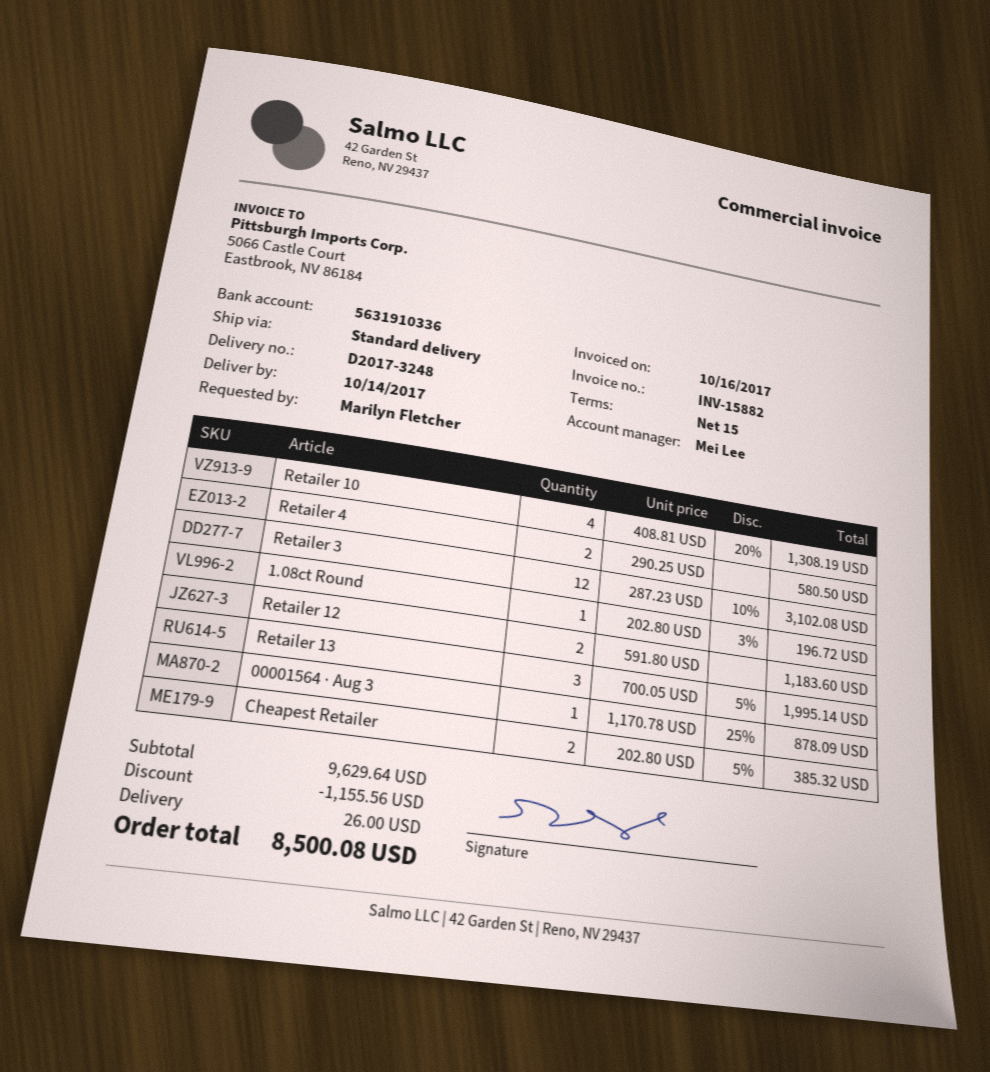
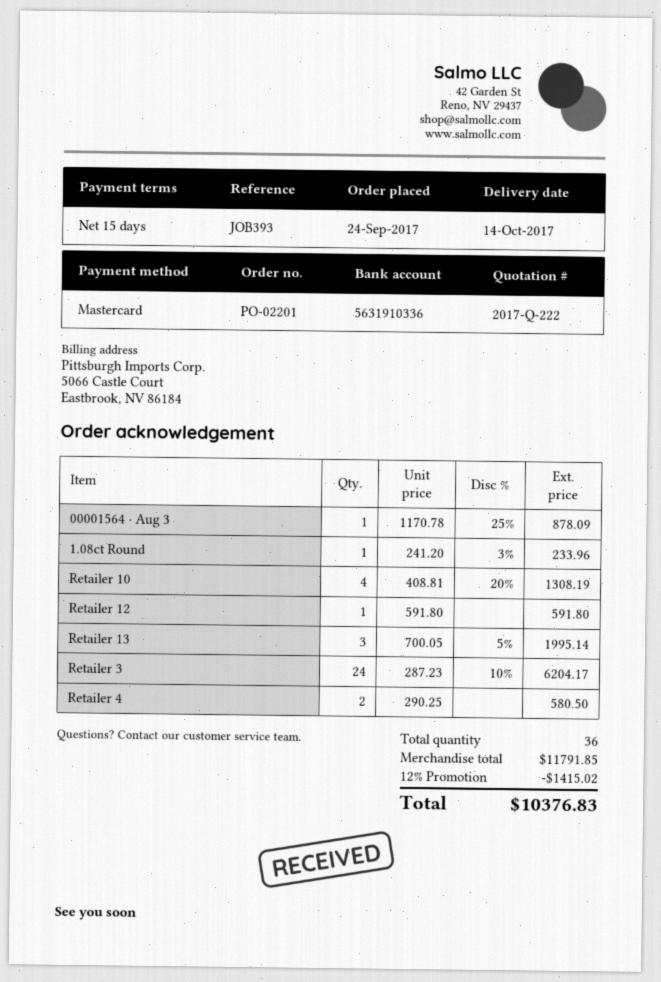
Retailer 3: 12 x 287.23 - 10% = 3102.08 -> 24 x 287.23 - 10% = 6204.17
1.08ct Round: 1 x 202.80 - 3% = 196.72 -> 1 x 241.20 - 3% = 233.96
Retailer 12: 2 x 591.80 = 1183.60 -> 1 x 591.80 = 591.80
Cheapest Retailer: 2 x 202.80 - 5% = 385.32 -> none
subtotal: 9629.64 -> 11791.85
discount: 1155.56 -> 1415.02
shipping: 26.00 -> none
total: 8500.08 -> 10376.83

